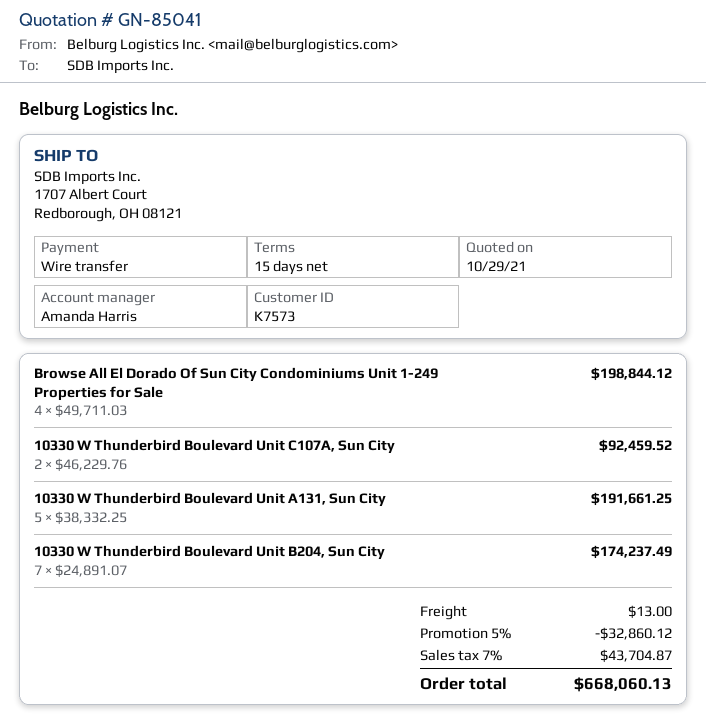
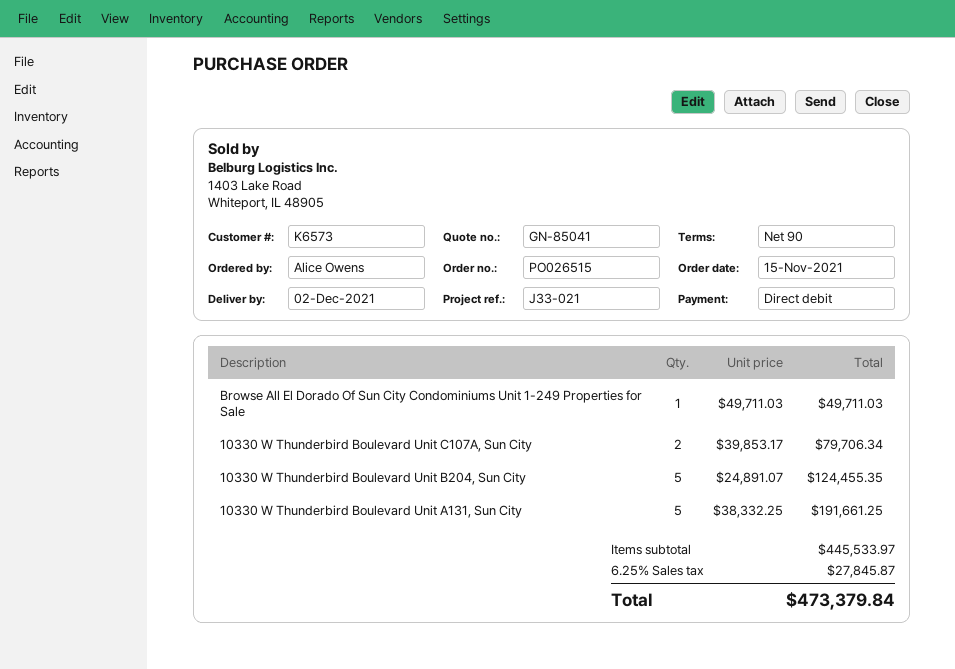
payment terms: 15 days -> 90 days
customer number: K7573 -> K6573
payment method: bank transfer -> direct debit
Browse All El Dorado Of Sun City Condominiums Unit 1-249 Properties for Sale: 4 x 49711.03 = 198844.12 -> 1 x 49711.03 = 49711.03
10330 W Thunderbird Boulevard Unit C107A, Sun City: 2 x 46229.76 = 92459.52 -> 2 x 39853.17 = 79706.34
10330 W Thunderbird Boulevard Unit B204, Sun City: 7 x 24891.07 = 174237.49 -> 5 x 24891.07 = 124455.35
discount: 5% = 32860.12 -> none
shipping: 13.00 -> none
tax: 7% = 43704.87 -> 6.25% = 27845.87
total: 668060.13 -> 473379.84

